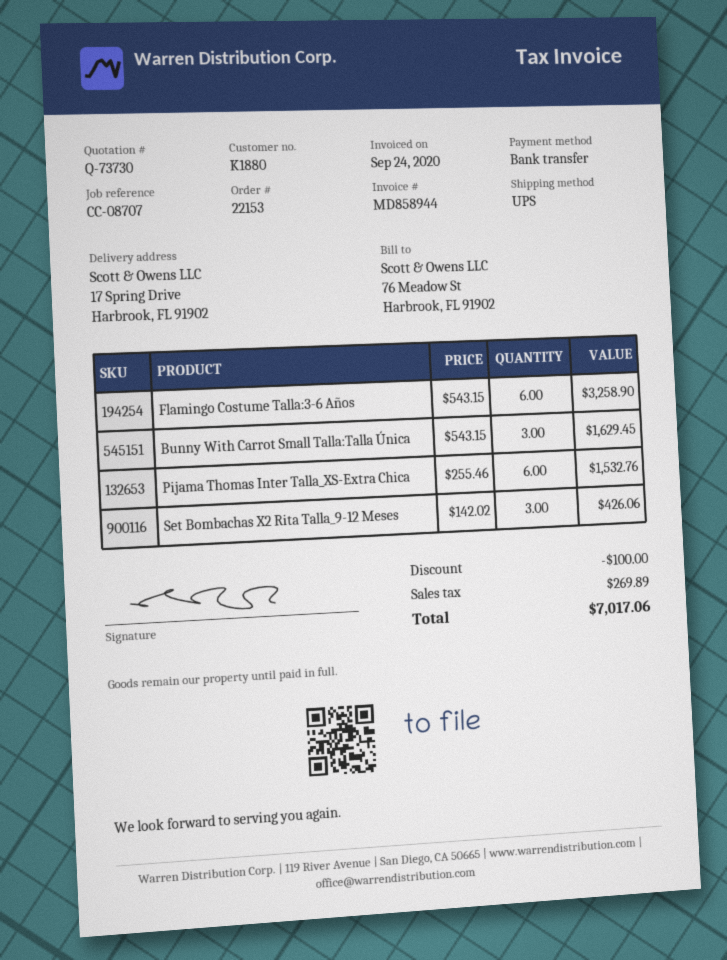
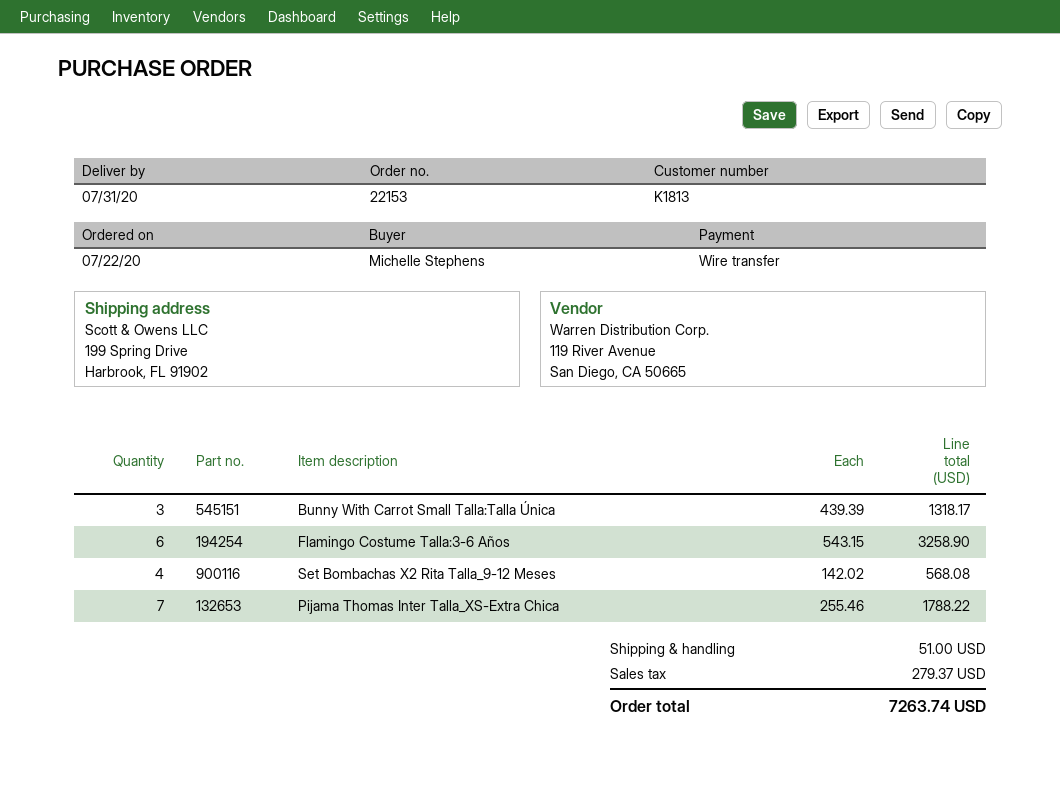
customer number: K1880 -> K1813
ship to: 17 Spring Drive, Harbrook, FL 91902 -> 199 Spring Drive, Harbrook, FL 91902
Bunny With Carrot Small Talla:Talla Única: 3 x 543.15 = 1629.45 -> 3 x 439.39 = 1318.17
Pijama Thomas Inter Talla_XS-Extra Chica: 6 x 255.46 = 1532.76 -> 7 x 255.46 = 1788.22
Set Bombachas X2 Rita Talla_9-12 Meses: 3 x 142.02 = 426.06 -> 4 x 142.02 = 568.08
discount: 100.00 -> none
shipping: none -> 51.00
tax: 269.89 -> 279.37
total: 7017.06 -> 7263.74

